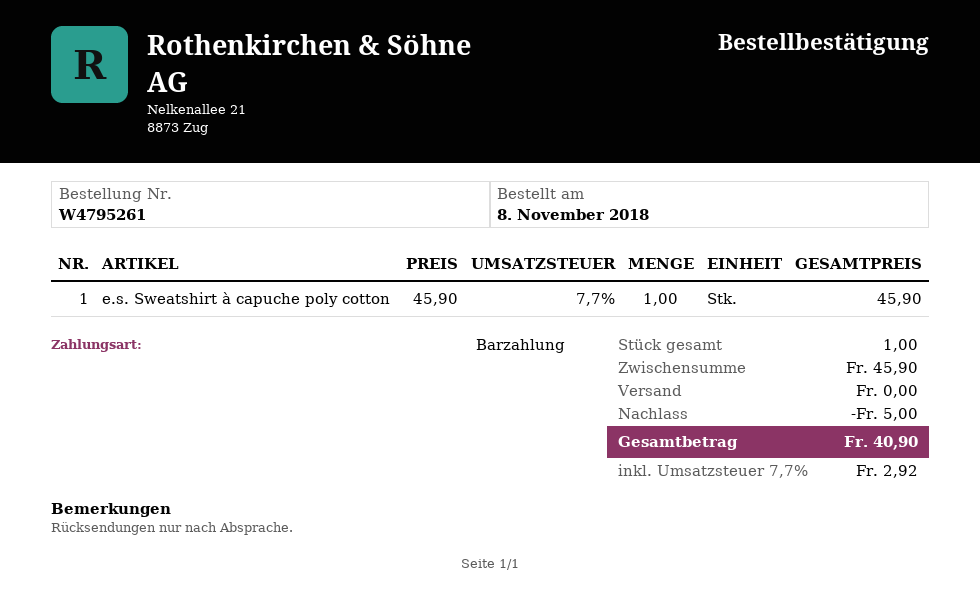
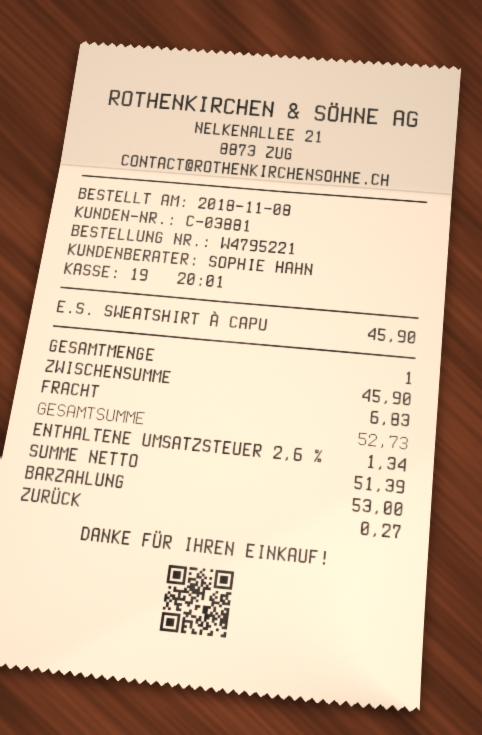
order number: W4795261 -> W4795221
discount: 5.00 -> none
shipping: 0.00 -> 6.83
tax: 7.7% = 2.92 -> 2.6% = 1.34
total: 40.90 -> 52.73

